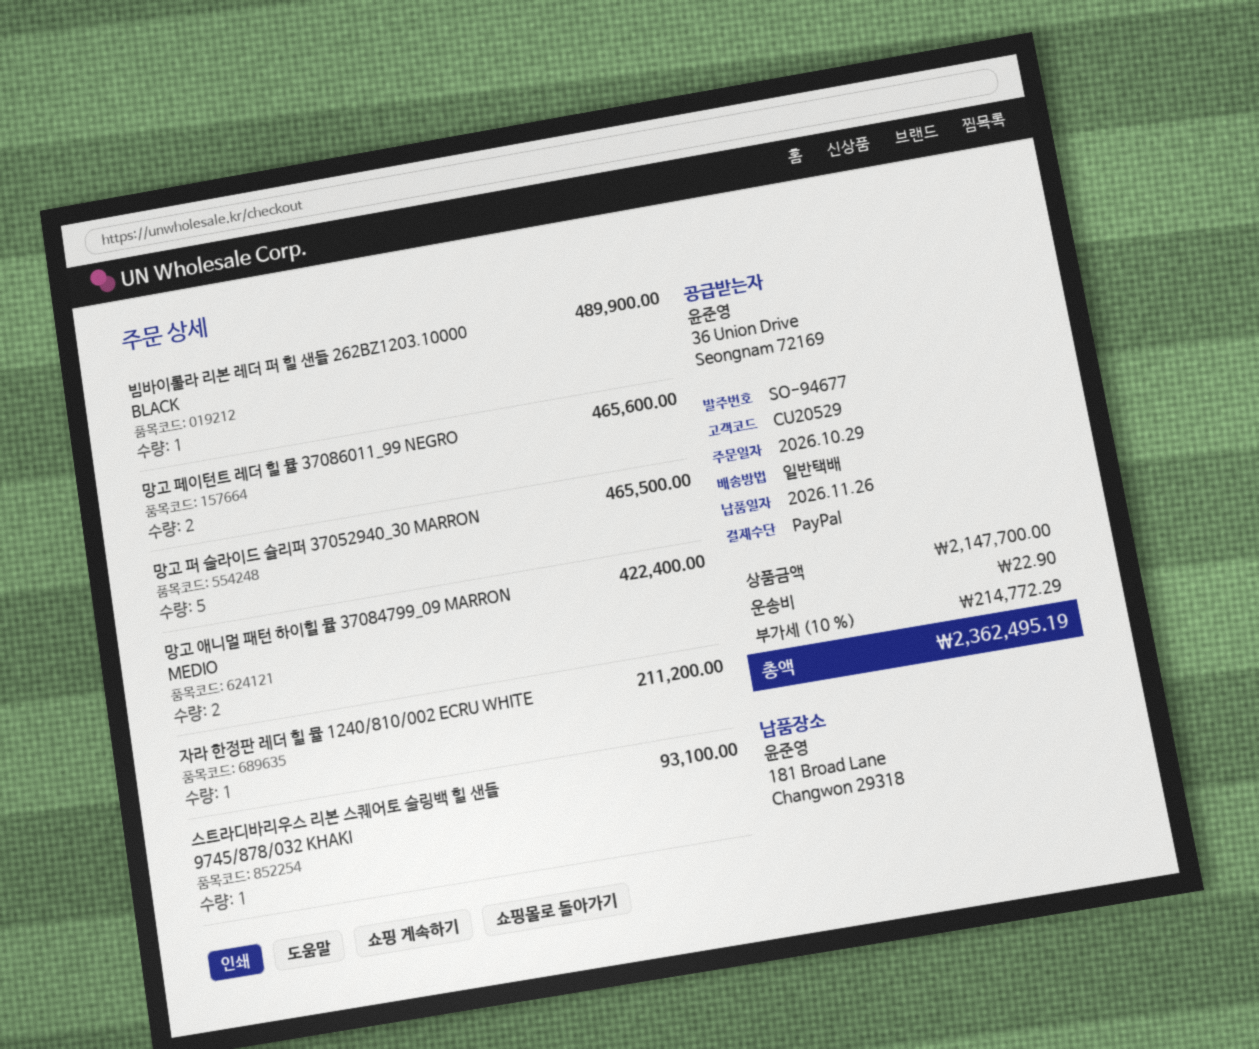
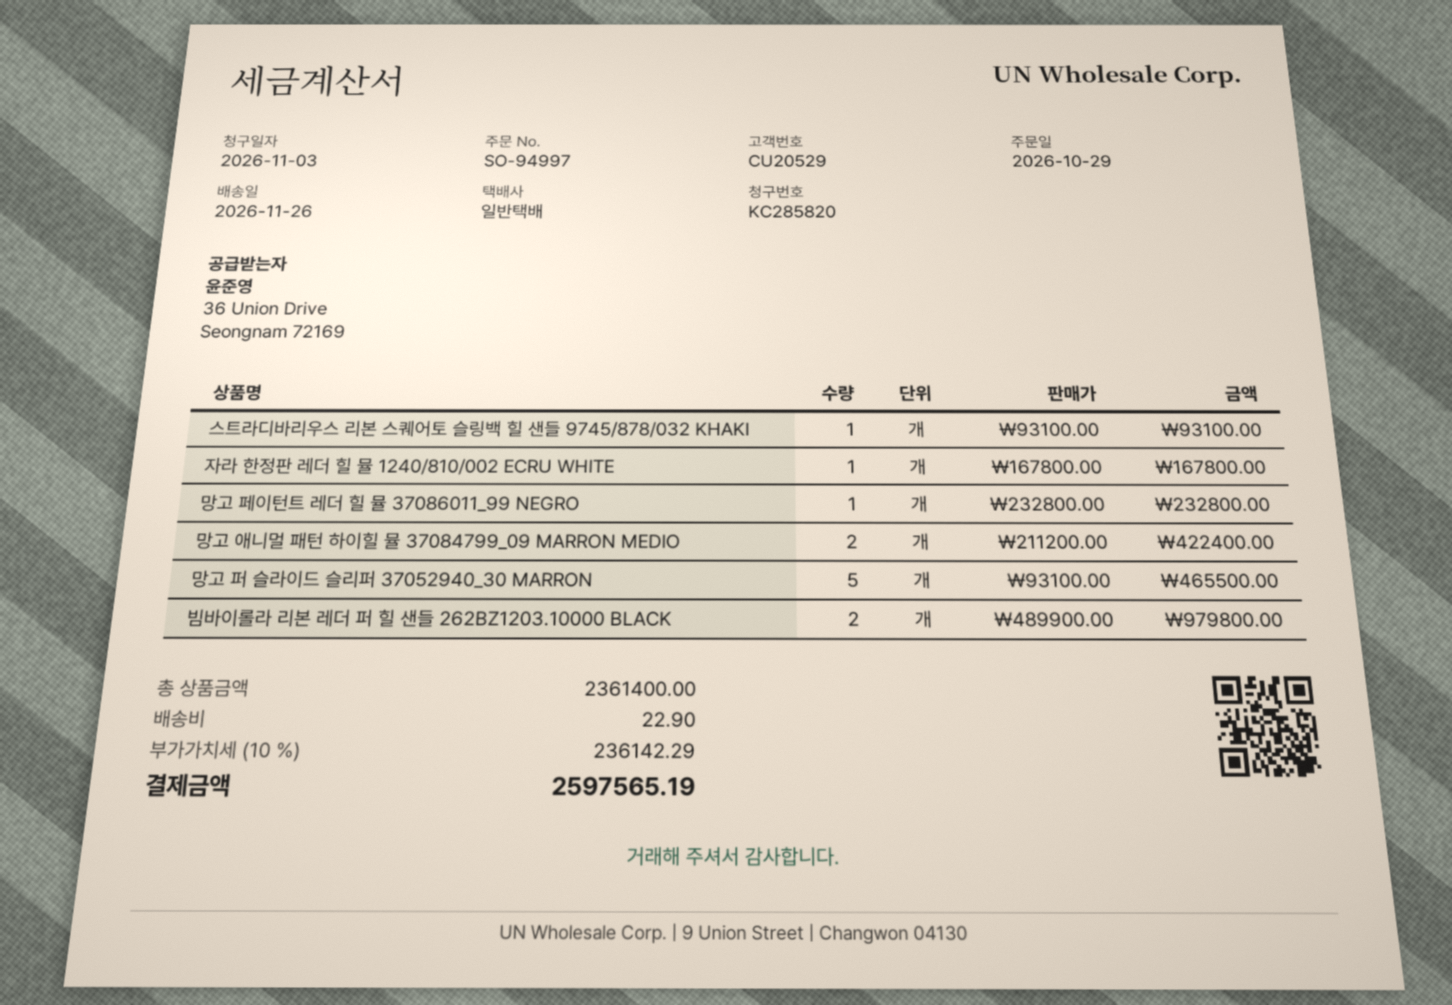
order number: SO-94677 -> SO-94997
빔바이롤라 리본 레더 퍼 힐 샌들 262BZ1203.10000 BLACK: 1 for 489900.00 -> 2 for 979800.00
망고 페이턴트 레더 힐 뮬 37086011_99 NEGRO: 2 for 465600.00 -> 1 for 232800.00
자라 한정판 레더 힐 뮬 1240/810/002 ECRU WHITE: 1 for 211200.00 -> 1 for 167800.00
subtotal: 2147700.00 -> 2361400.00
tax: 10% = 214772.29 -> 10% = 236142.29
total: 2362495.19 -> 2597565.19

